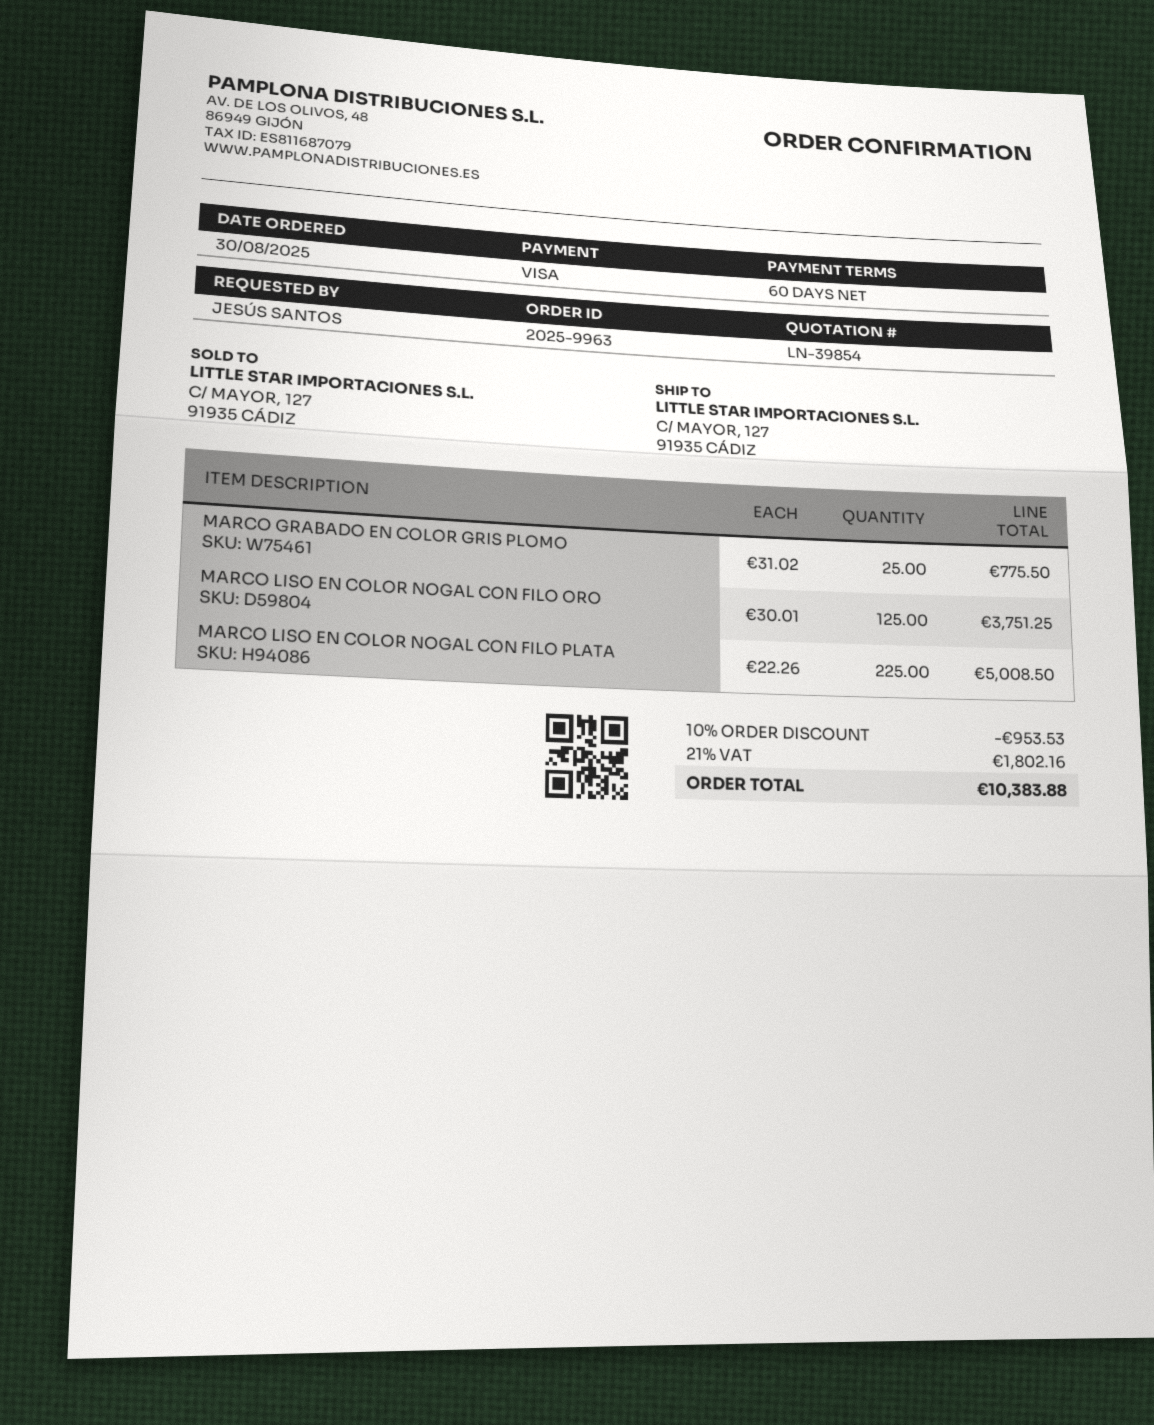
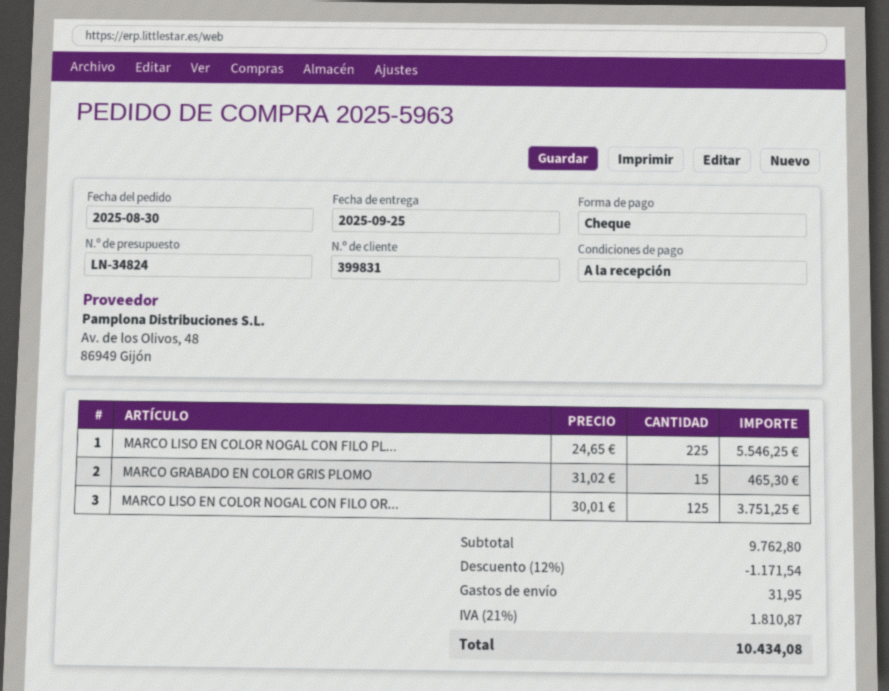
quote number: LN-39854 -> LN-34824
order number: 2025-9963 -> 2025-5963
payment terms: 60 days -> on receipt
payment method: Visa -> cheque
MARCO GRABADO EN COLOR GRIS PLOMO: 25 x 31.02 = 775.50 -> 15 x 31.02 = 465.30
MARCO LISO EN COLOR NOGAL CON FILO PLATA: 225 x 22.26 = 5008.50 -> 225 x 24.65 = 5546.25
discount: 10% = 953.53 -> 12% = 1171.54
shipping: none -> 31.95
tax: 21% = 1802.16 -> 21% = 1810.87
total: 10383.88 -> 10434.08

